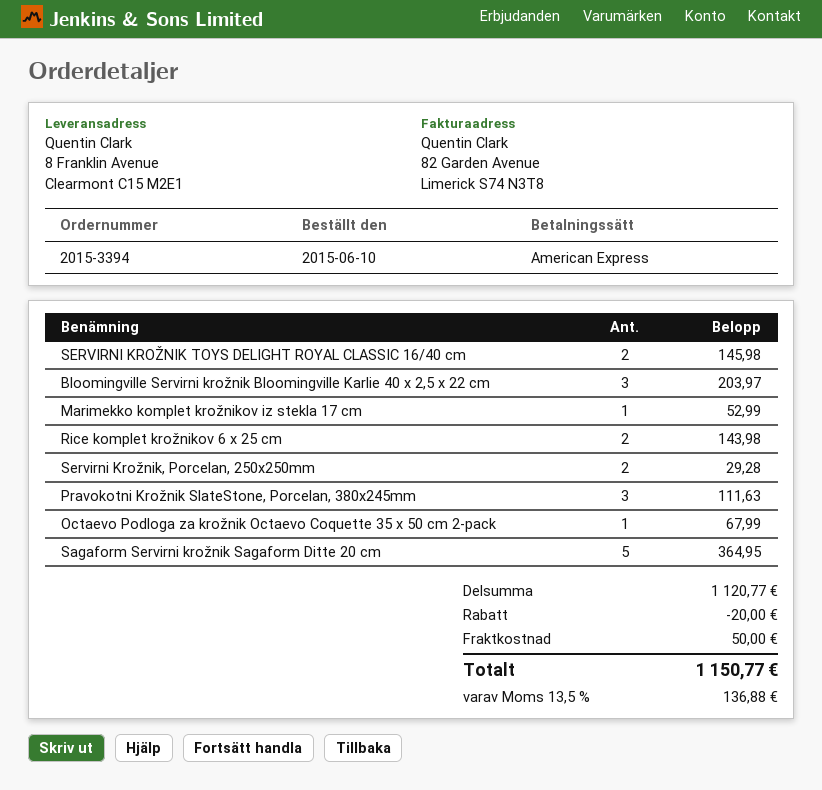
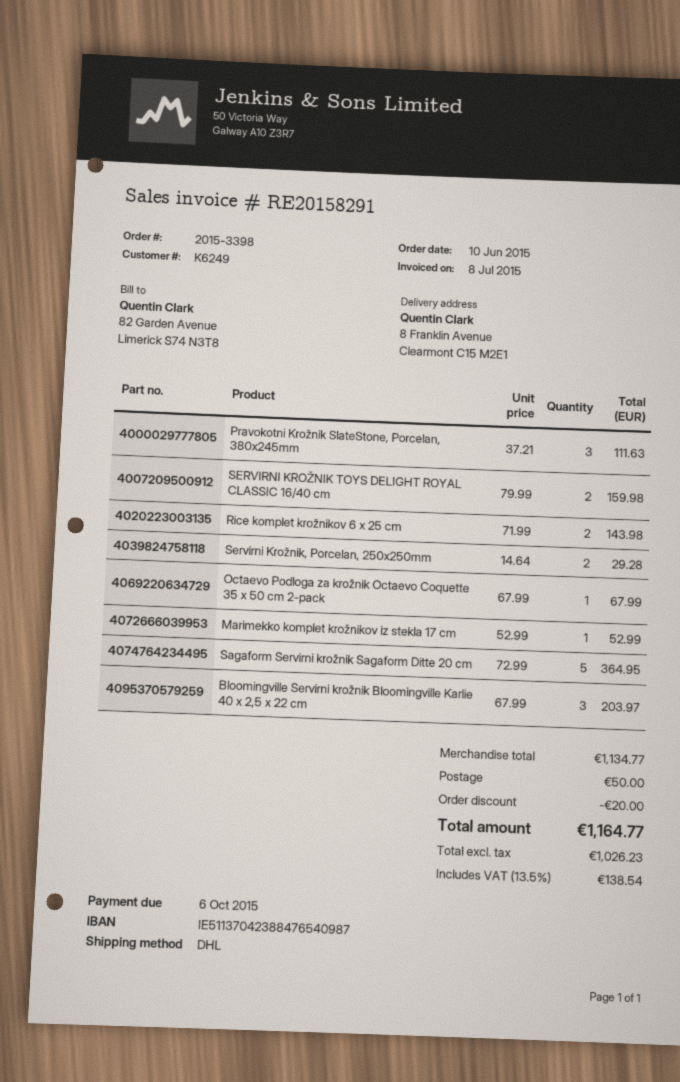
order number: 2015-3394 -> 2015-3398
SERVIRNI KROŽNIK TOYS DELIGHT ROYAL CLASSIC 16/40 cm: 2 for 145.98 -> 2 for 159.98
subtotal: 1120.77 -> 1134.77
tax: 13.5% = 136.88 -> 13.5% = 138.54
total: 1150.77 -> 1164.77

